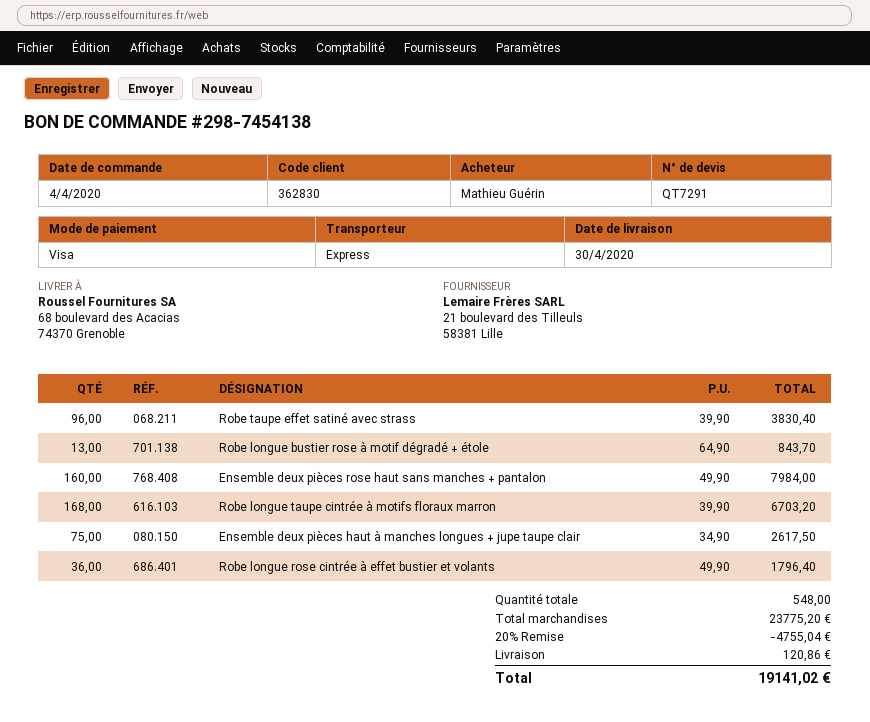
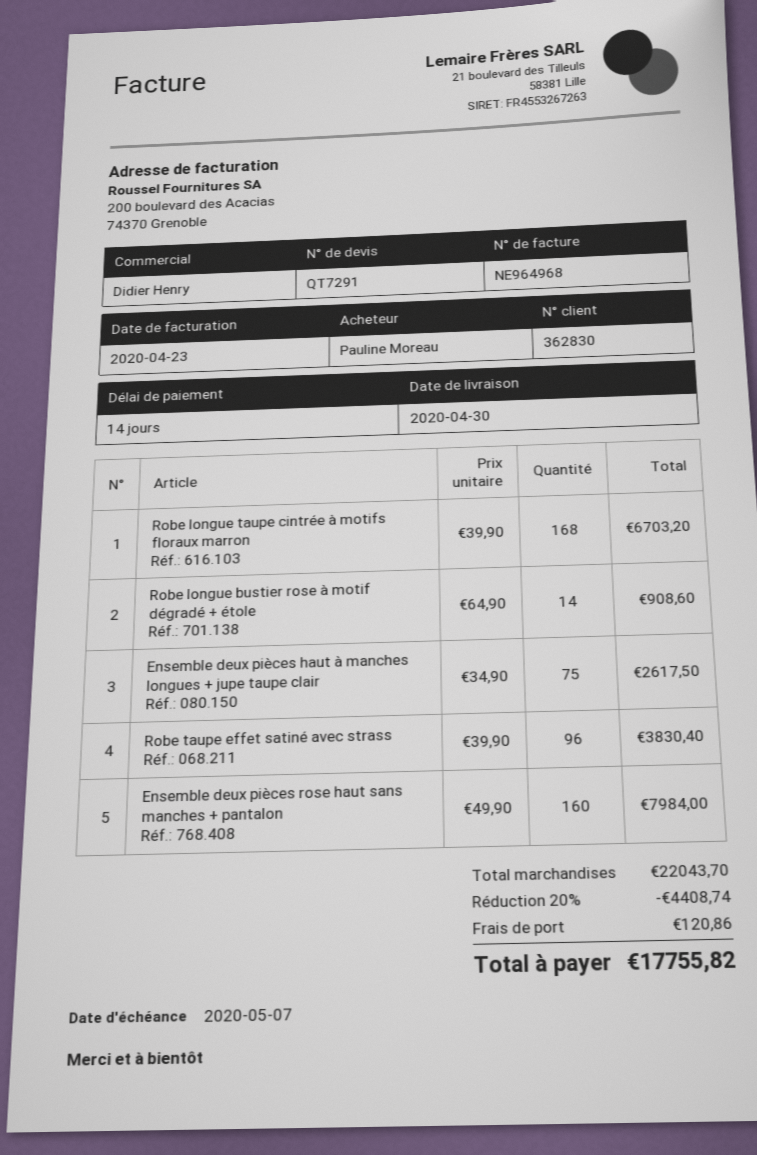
ordered by: Mathieu Guérin -> Pauline Moreau
Robe longue bustier rose à motif dégradé + étole: 13 x 64.90 = 843.70 -> 14 x 64.90 = 908.60
Robe longue rose cintrée à effet bustier et volants: 36 x 49.90 = 1796.40 -> none
subtotal: 23775.20 -> 22043.70
discount: 20% = 4755.04 -> 20% = 4408.74
total: 19141.02 -> 17755.82

